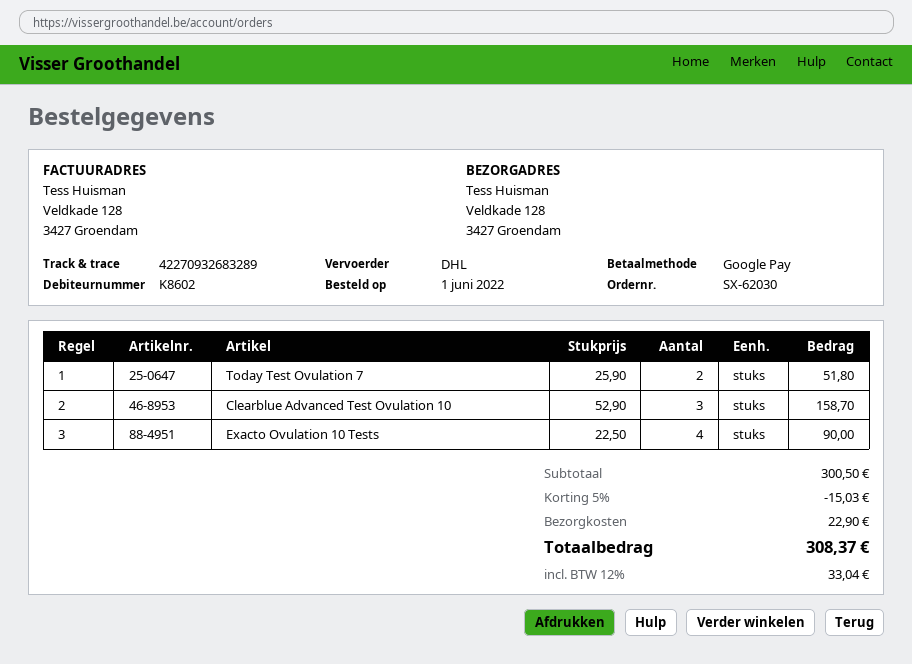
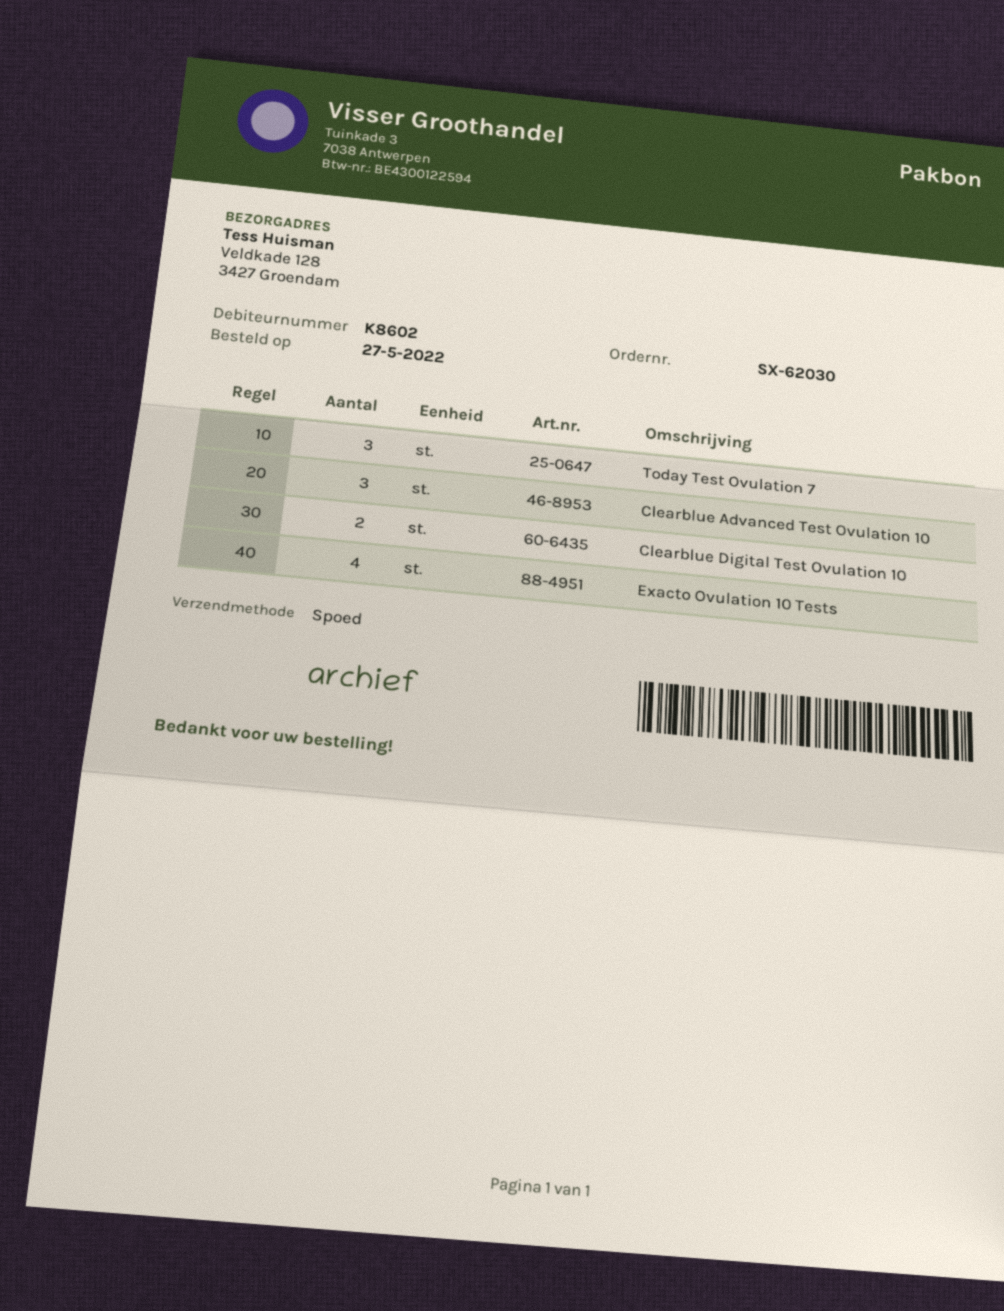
order date: 2022-06-01 -> 2022-05-27
shipping method: DHL -> express
Today Test Ovulation 7: 2 -> 3
Clearblue Digital Test Ovulation 10: none -> 2

